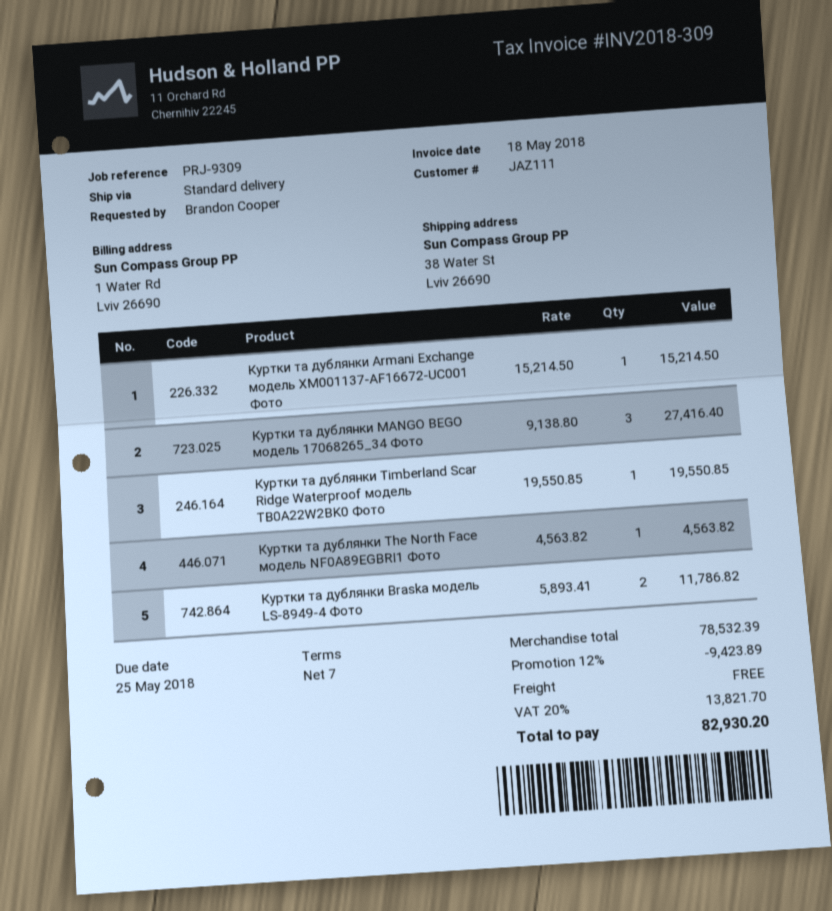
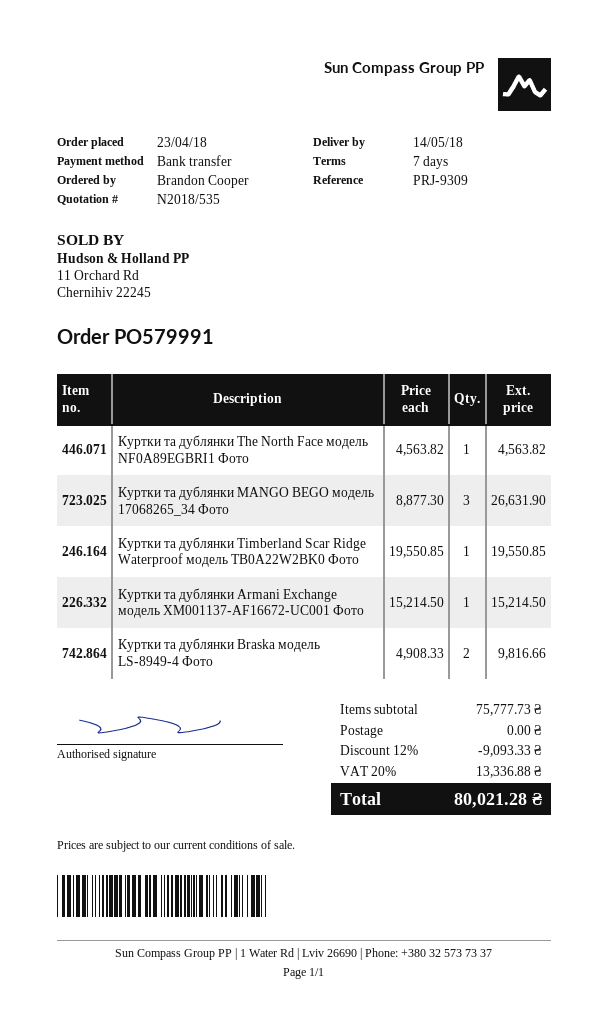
Куртки та дублянки MANGO BEGO модель 17068265_34 Фото: 3 x 9138.80 = 27416.40 -> 3 x 8877.30 = 26631.90
Куртки та дублянки Braska модель LS-8949-4 Фото: 2 x 5893.41 = 11786.82 -> 2 x 4908.33 = 9816.66
subtotal: 78532.39 -> 75777.73
discount: 12% = 9423.89 -> 12% = 9093.33
tax: 20% = 13821.70 -> 20% = 13336.88
total: 82930.20 -> 80021.28

